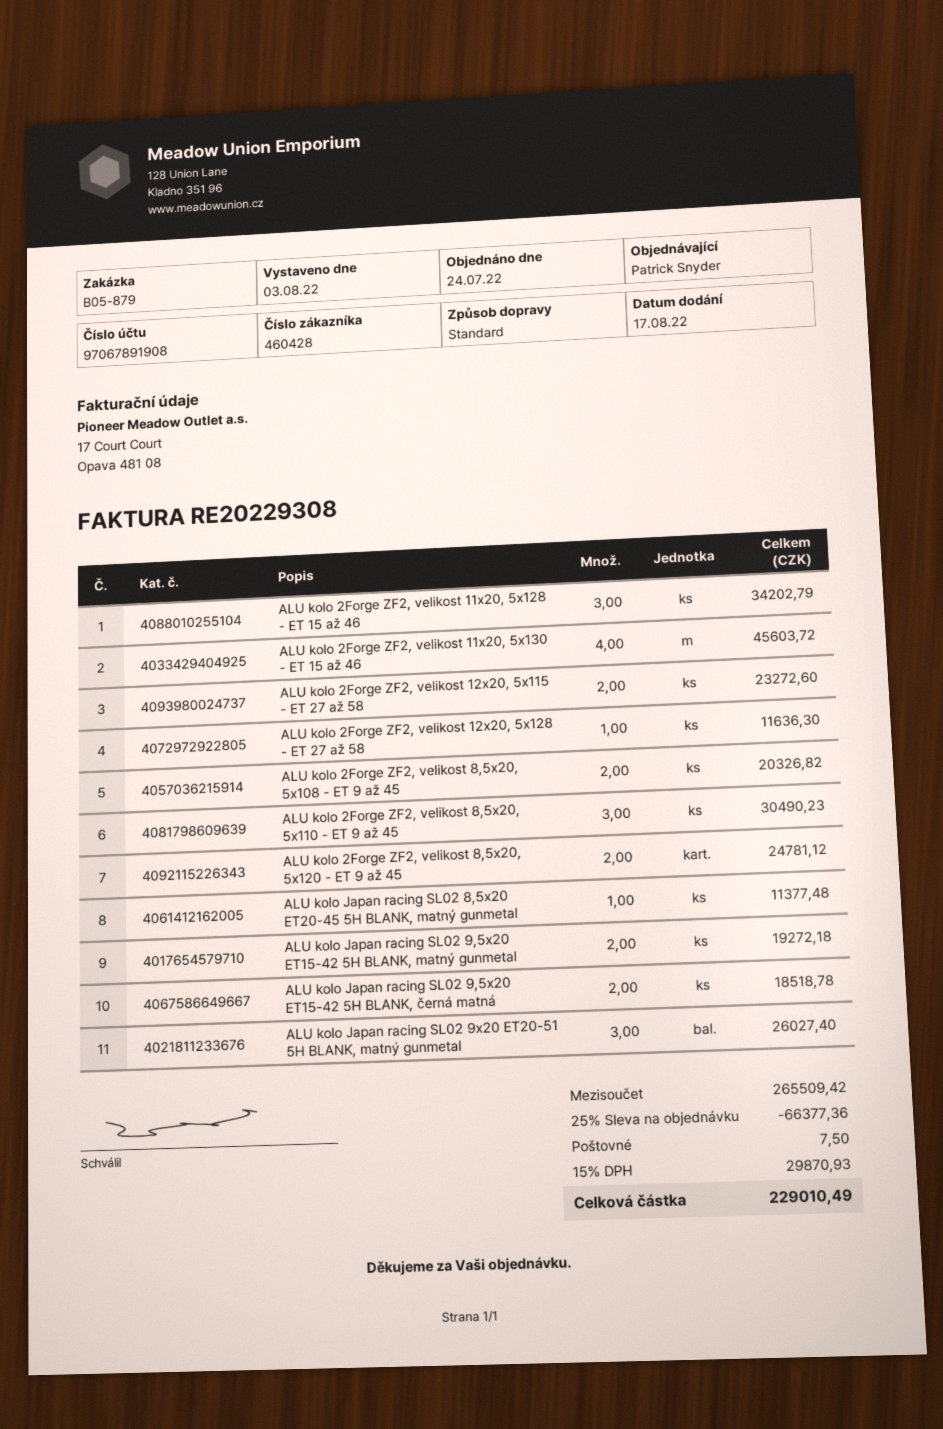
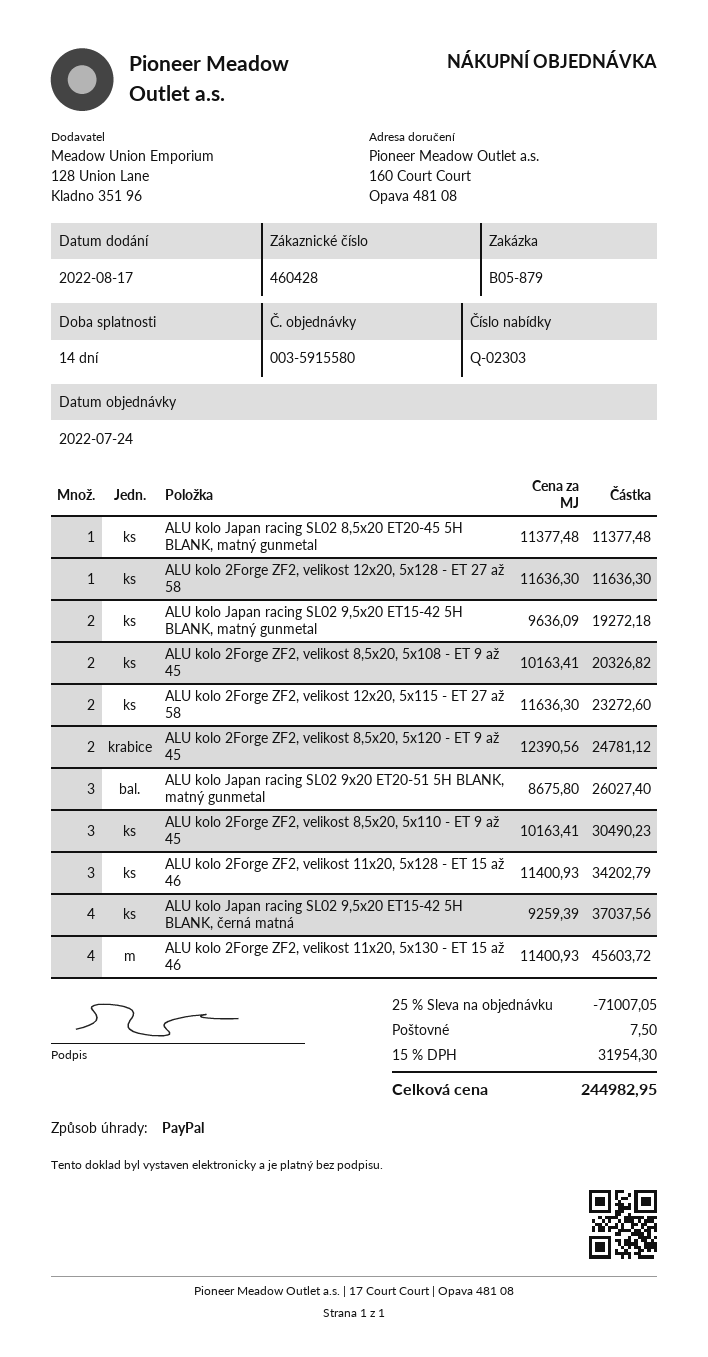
ALU kolo Japan racing SL02 9,5x20 ET15-42 5H BLANK, černá matná: 2 for 18518.78 -> 4 for 37037.56
discount: 25% = 66377.36 -> 25% = 71007.05
tax: 15% = 29870.93 -> 15% = 31954.30
total: 229010.49 -> 244982.95

